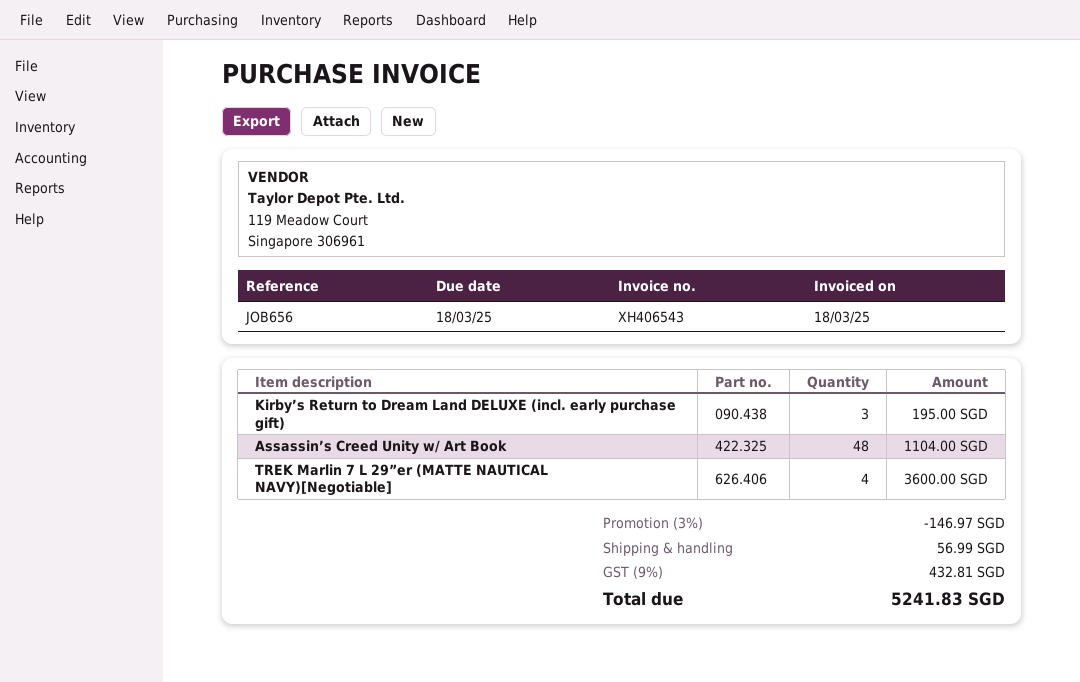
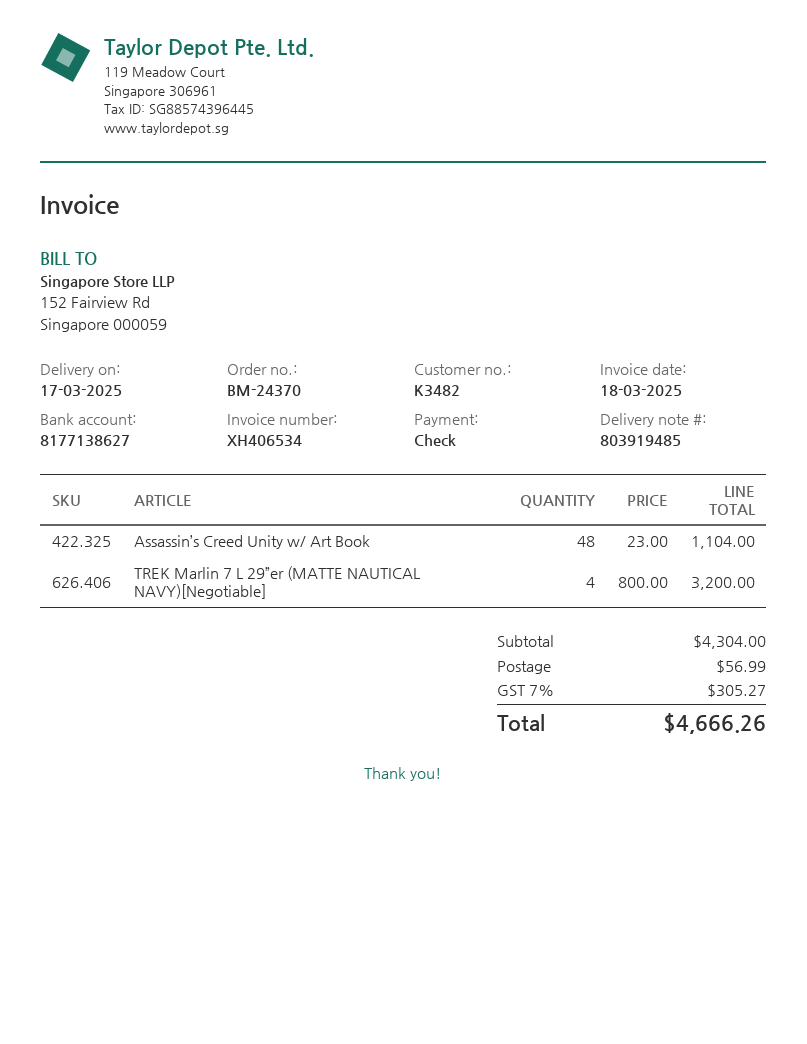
invoice number: XH406543 -> XH406534
Kirby’s Return to Dream Land DELUXE (incl. early purchase gift): 3 for 195.00 -> none
TREK Marlin 7 L 29”er (MATTE NAUTICAL NAVY)[Negotiable]: 4 for 3600.00 -> 4 for 3200.00
discount: 3% = 146.97 -> none
tax: 9% = 432.81 -> 7% = 305.27
total: 5241.83 -> 4666.26

